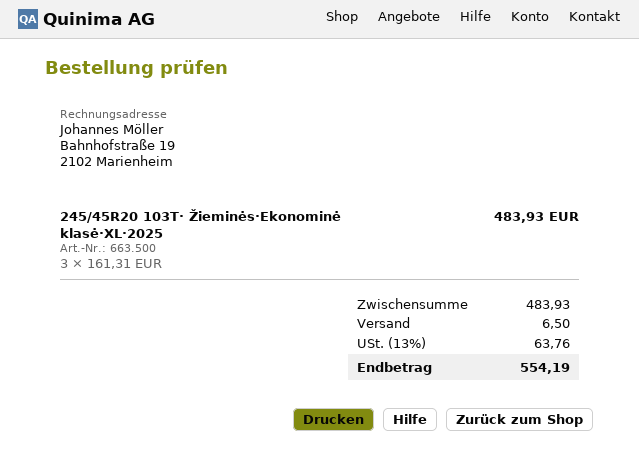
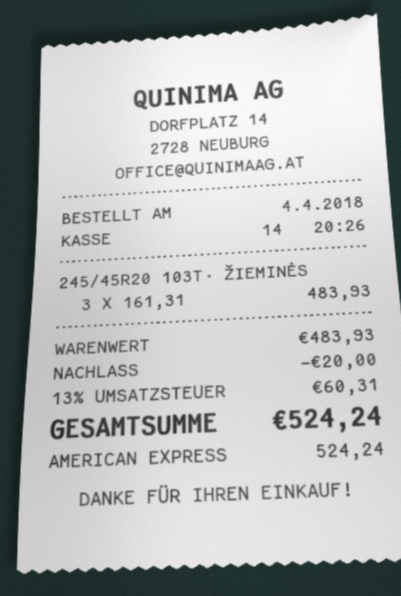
discount: none -> 20.00
shipping: 6.50 -> none
tax: 13% = 63.76 -> 13% = 60.31
total: 554.19 -> 524.24

